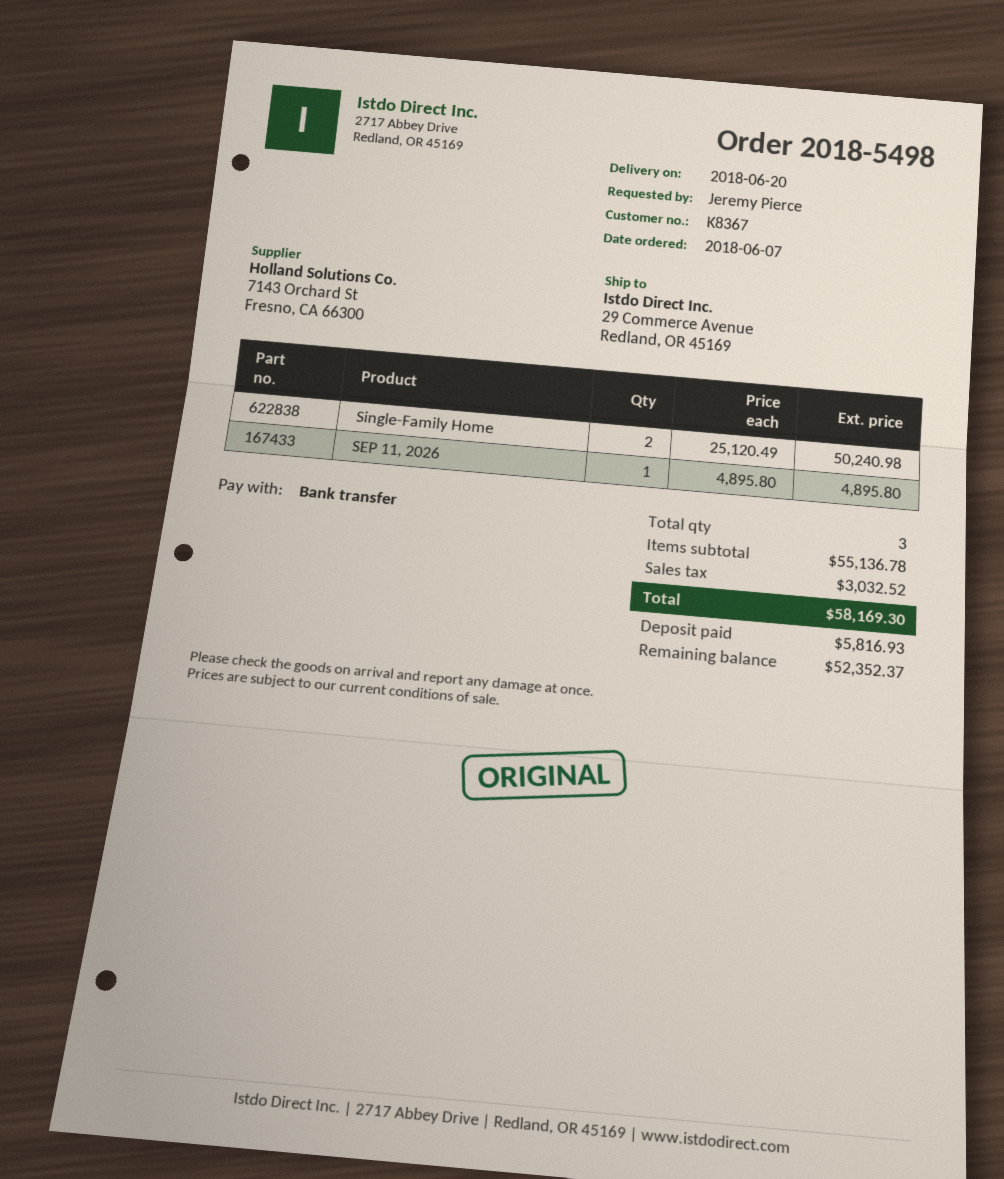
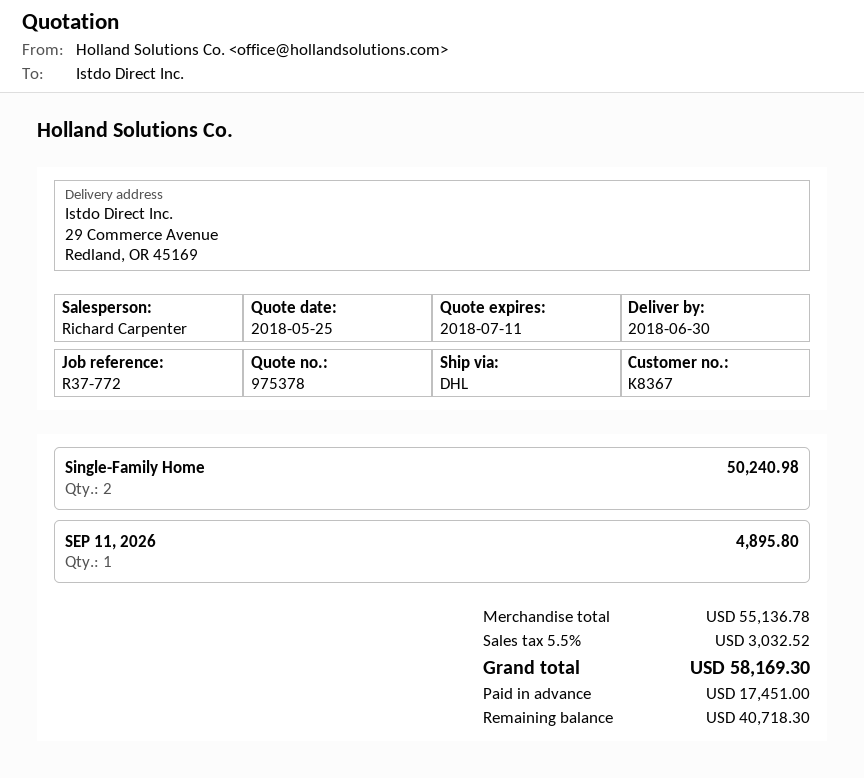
delivery date: 2018-06-20 -> 2018-06-30
deposit: 5816.93 -> 17451.00
balance: 52352.37 -> 40718.30

